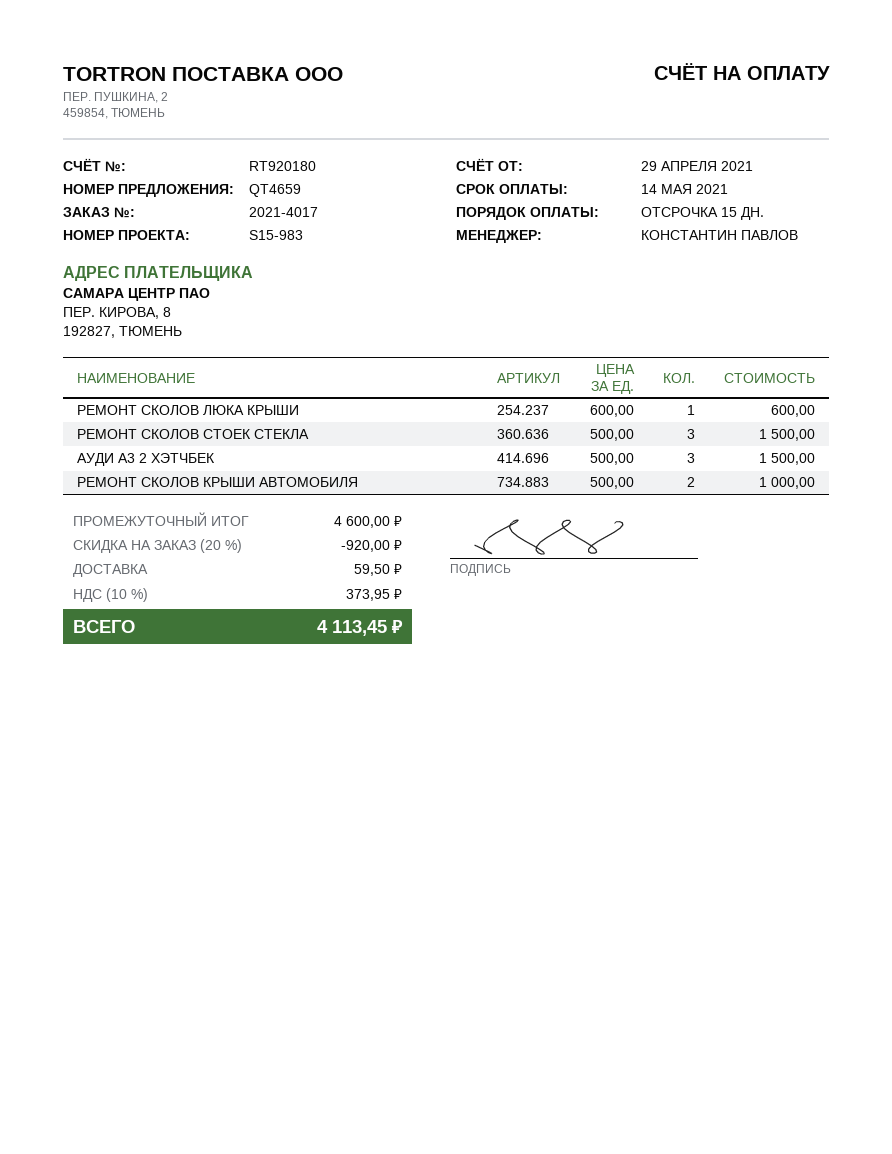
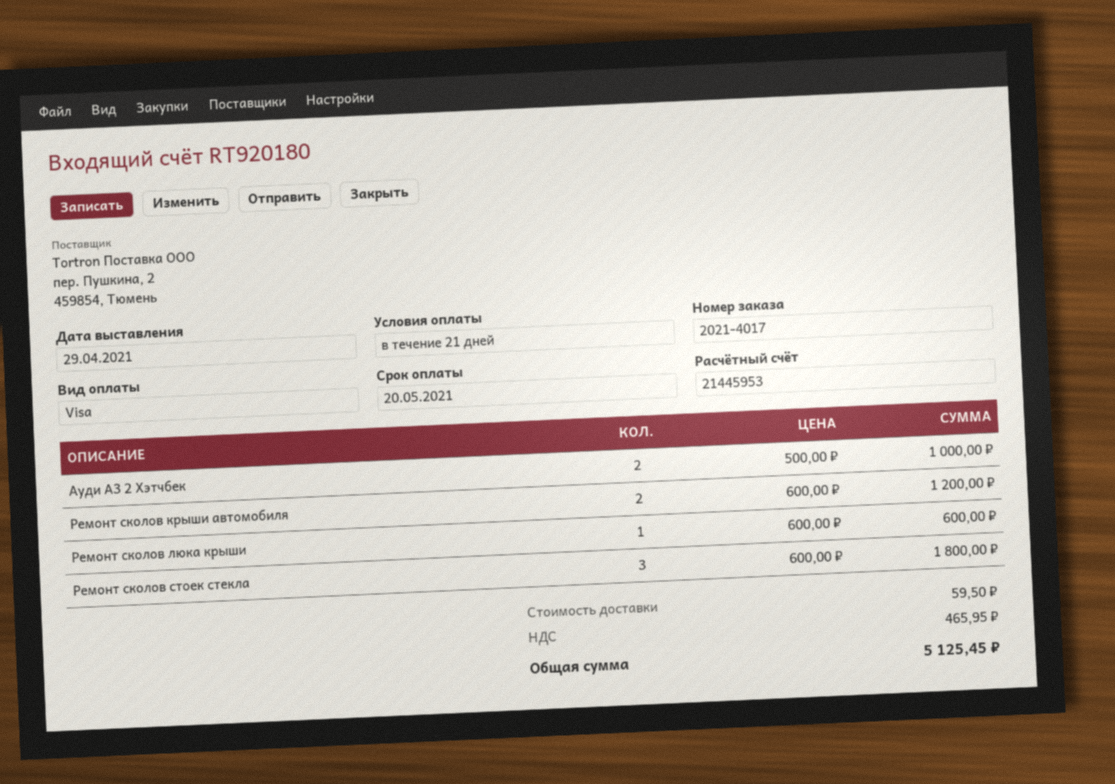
payment terms: 15 days -> 21 days
due date: 2021-05-14 -> 2021-05-20
РЕМОНТ СКОЛОВ СТОЕК СТЕКЛА: 3 x 500.00 = 1500.00 -> 3 x 600.00 = 1800.00
АУДИ А3 2 ХЭТЧБЕК: 3 x 500.00 = 1500.00 -> 2 x 500.00 = 1000.00
РЕМОНТ СКОЛОВ КРЫШИ АВТОМОБИЛЯ: 2 x 500.00 = 1000.00 -> 2 x 600.00 = 1200.00
discount: 20% = 920.00 -> none
tax: 373.95 -> 465.95
total: 4113.45 -> 5125.45

